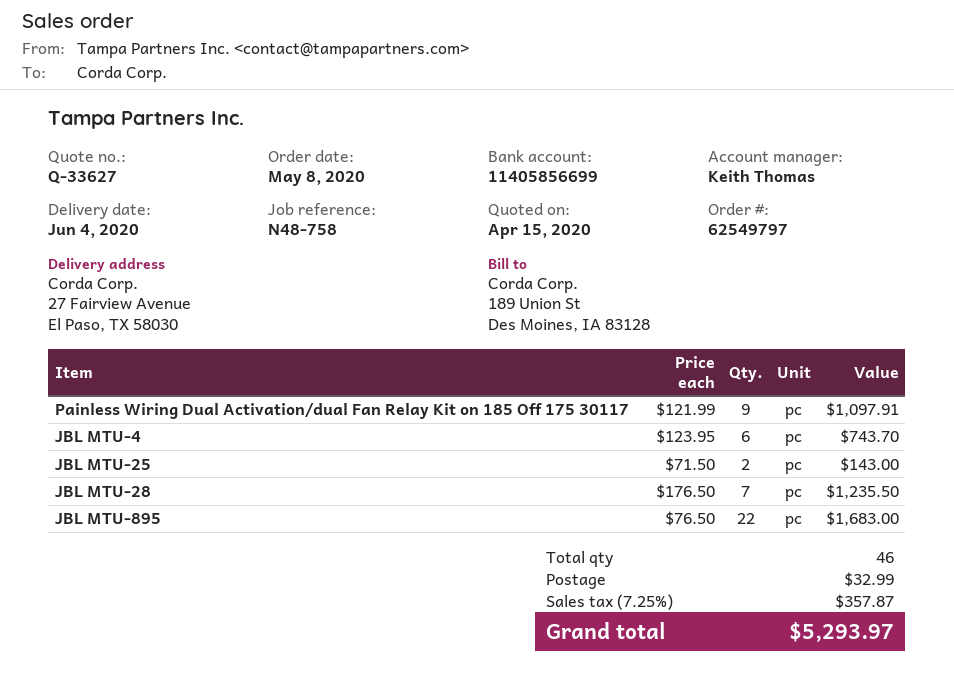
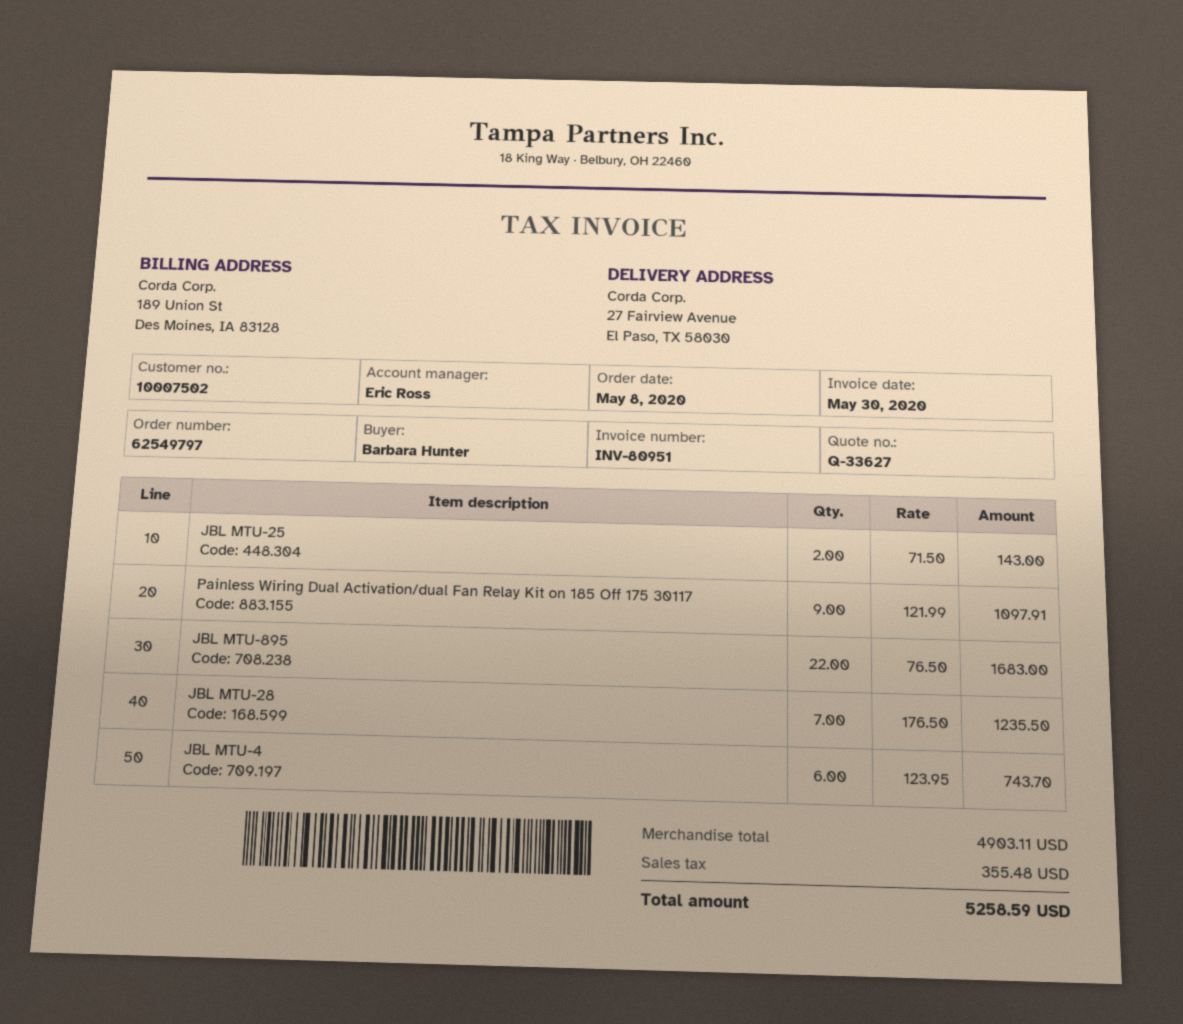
sales rep: Keith Thomas -> Eric Ross
shipping: 32.99 -> none
tax: 357.87 -> 355.48
total: 5293.97 -> 5258.59

